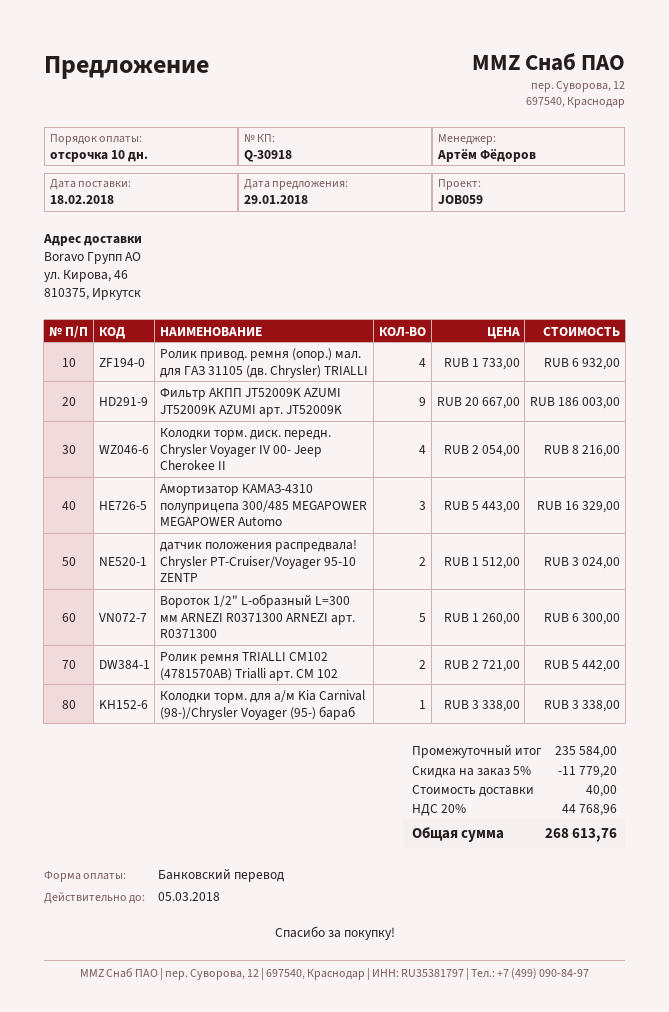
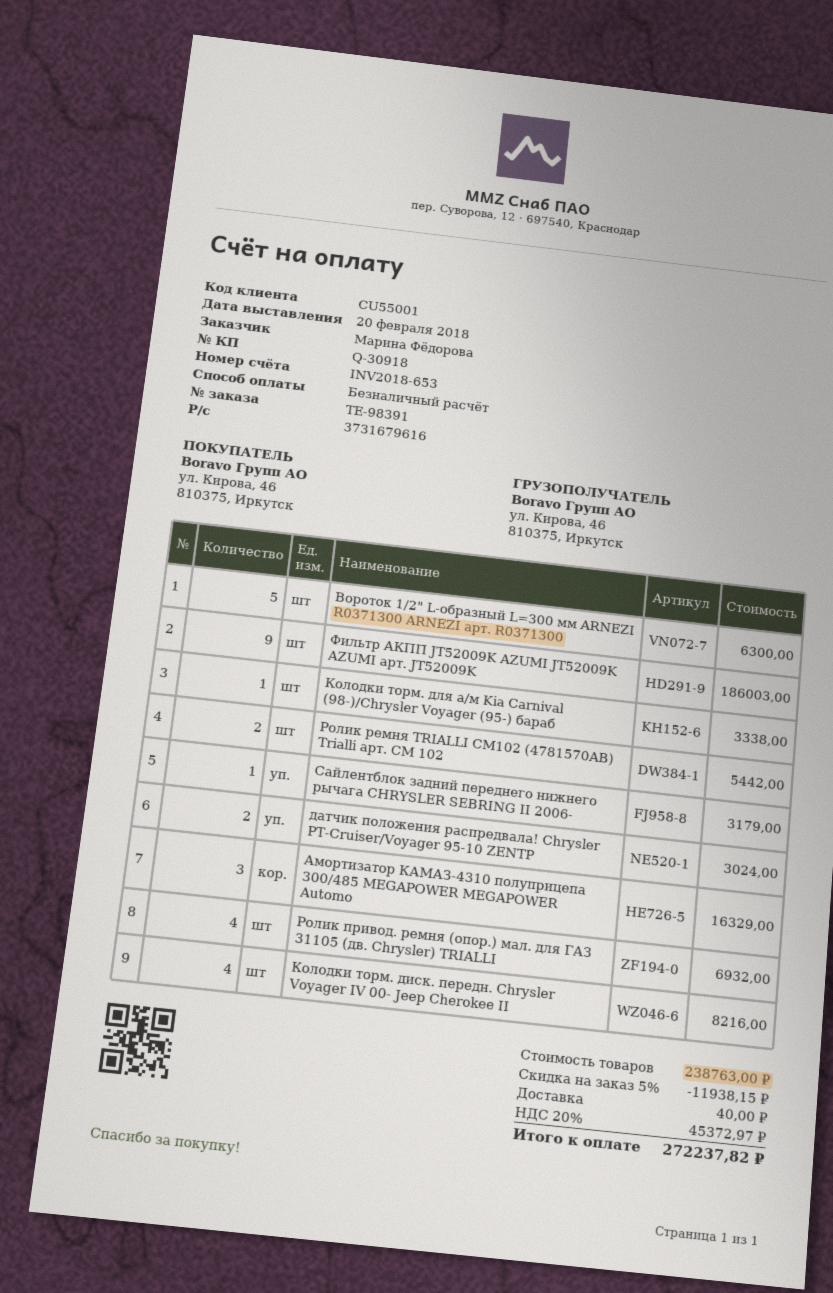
Сайлентблок задний переднего нижнего рычага CHRYSLER SEBRING II 2006-: none -> 1 for 3179.00
subtotal: 235584.00 -> 238763.00
discount: 5% = 11779.20 -> 5% = 11938.15
tax: 20% = 44768.96 -> 20% = 45372.97
total: 268613.76 -> 272237.82

